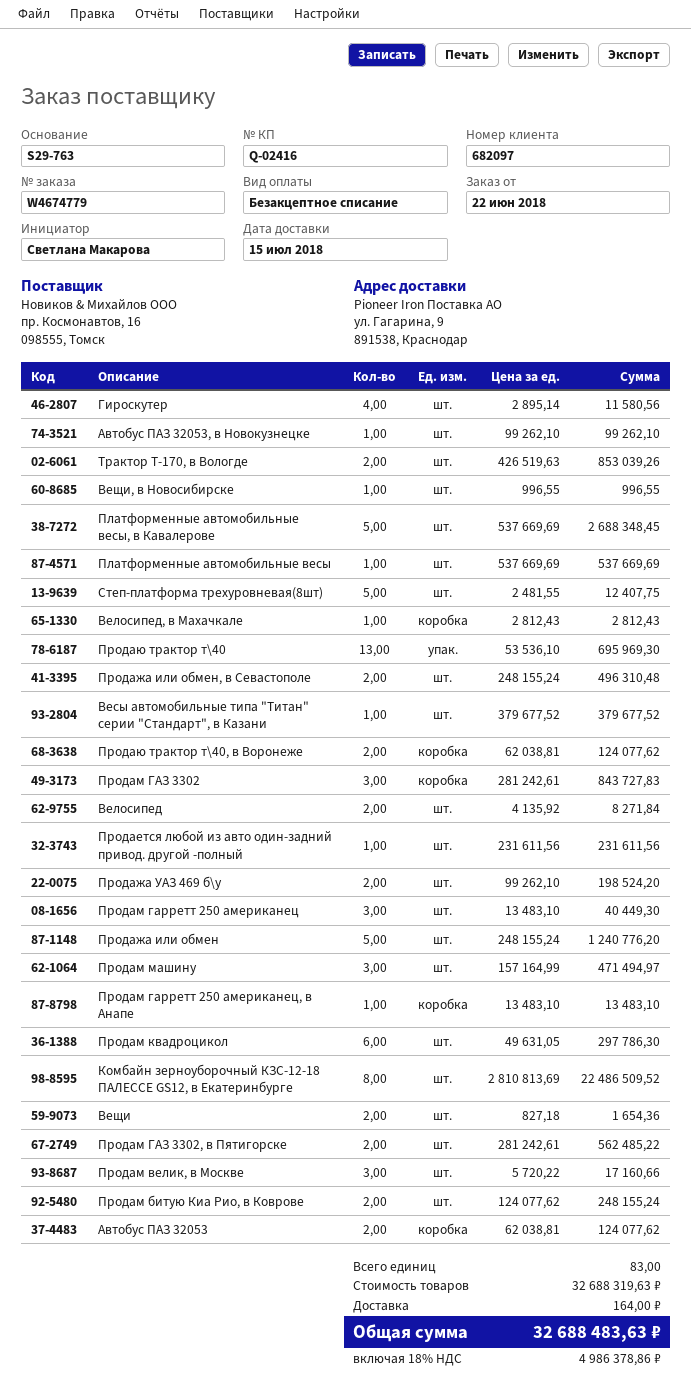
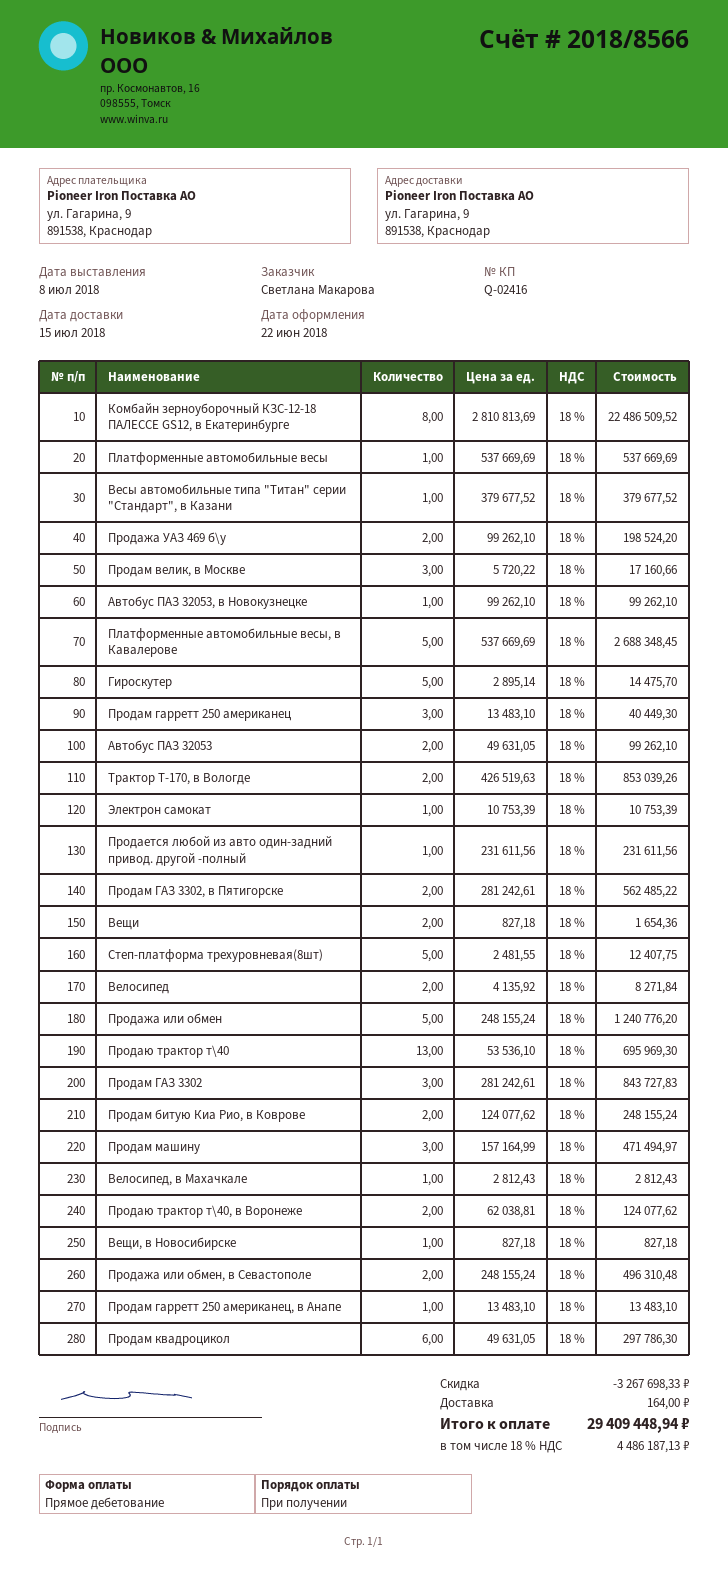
Гироскутер: 4 x 2895.14 = 11580.56 -> 5 x 2895.14 = 14475.70
Вещи, в Новосибирске: 1 x 996.55 = 996.55 -> 1 x 827.18 = 827.18
Автобус ПАЗ 32053: 2 x 62038.81 = 124077.62 -> 2 x 49631.05 = 99262.10
Электрон самокат: none -> 1 x 10753.39 = 10753.39
discount: none -> 3267698.33
tax: 18% = 4986378.86 -> 18% = 4486187.13
total: 32688483.63 -> 29409448.94

